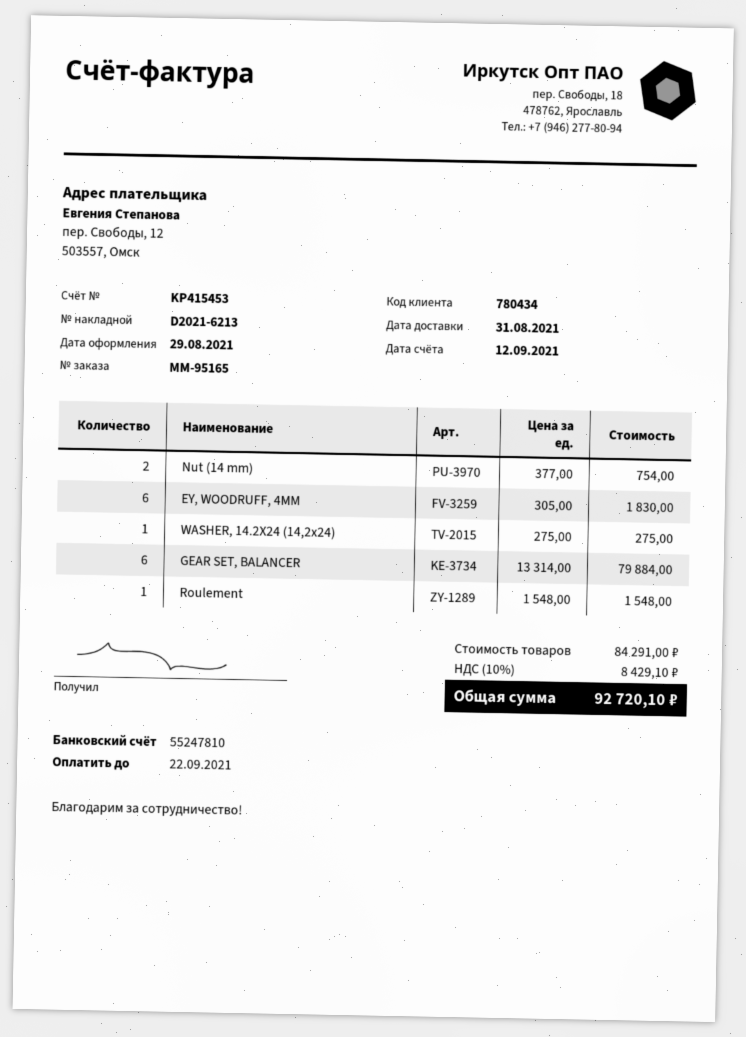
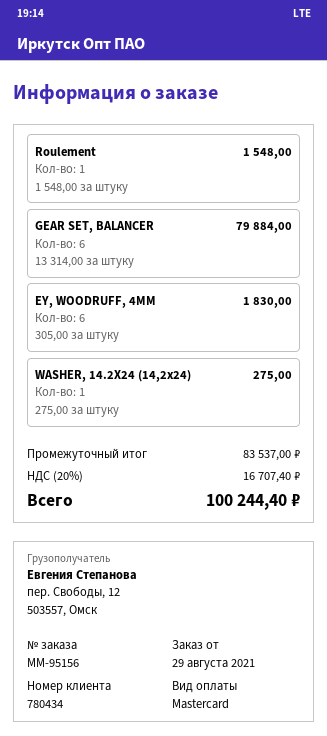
order number: MM-95165 -> MM-95156
Nut (14 mm): 2 x 377.00 = 754.00 -> none
subtotal: 84291.00 -> 83537.00
tax: 10% = 8429.10 -> 20% = 16707.40
total: 92720.10 -> 100244.40

